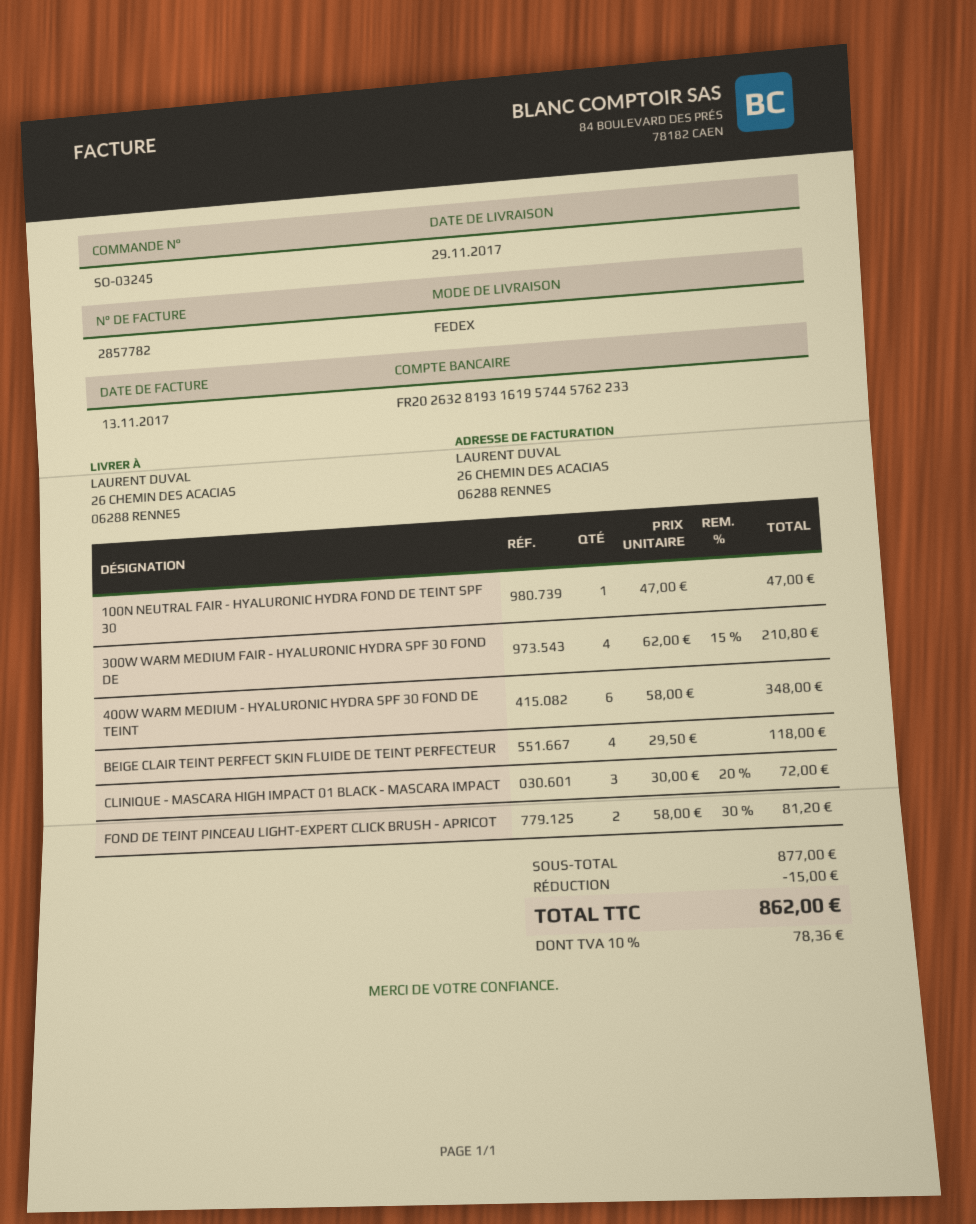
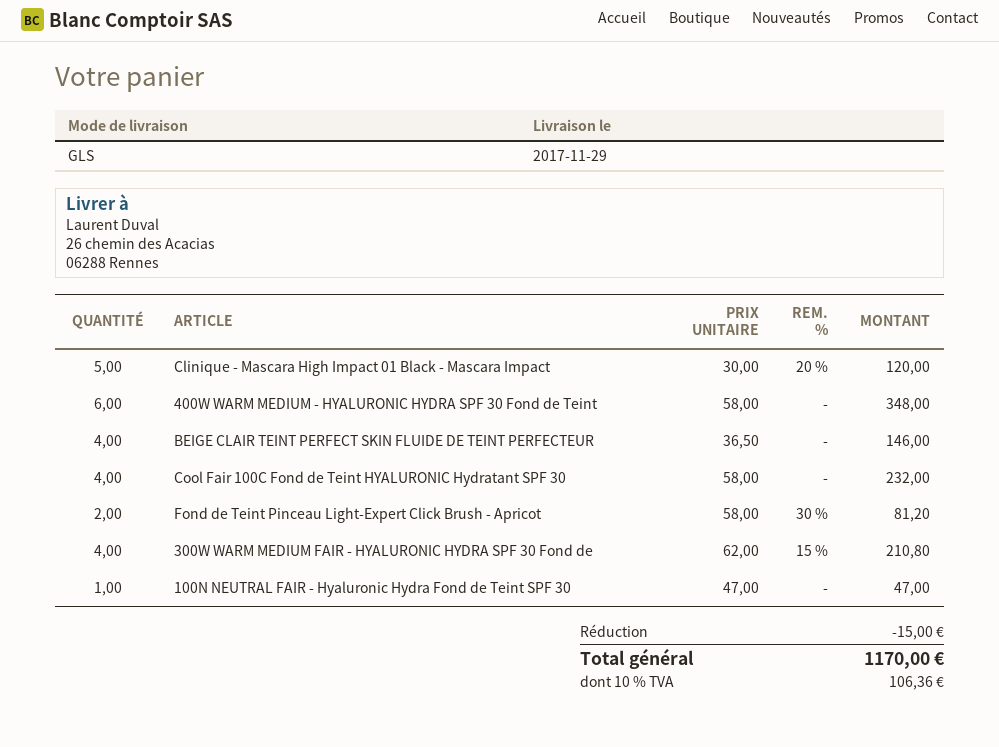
shipping method: FedEx -> GLS
BEIGE CLAIR TEINT PERFECT SKIN FLUIDE DE TEINT PERFECTEUR: 4 x 29.50 = 118.00 -> 4 x 36.50 = 146.00
CLINIQUE - MASCARA HIGH IMPACT 01 BLACK - MASCARA IMPACT: 3 x 30.00 - 20% = 72.00 -> 5 x 30.00 - 20% = 120.00
Cool Fair 100C Fond de Teint HYALURONIC Hydratant SPF 30: none -> 4 x 58.00 = 232.00
tax: 10% = 78.36 -> 10% = 106.36
total: 862.00 -> 1170.00

